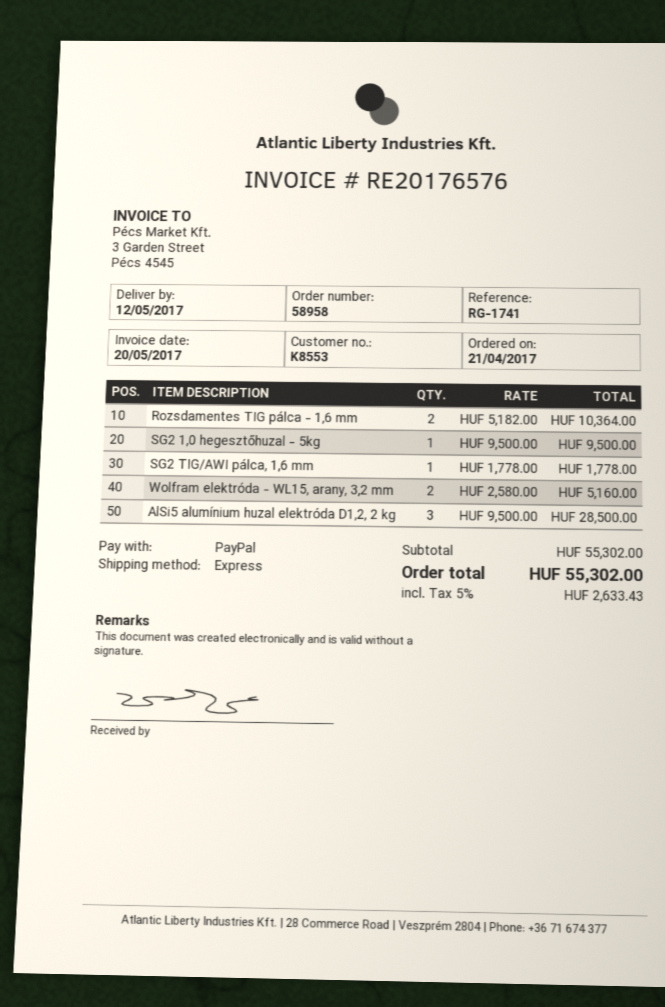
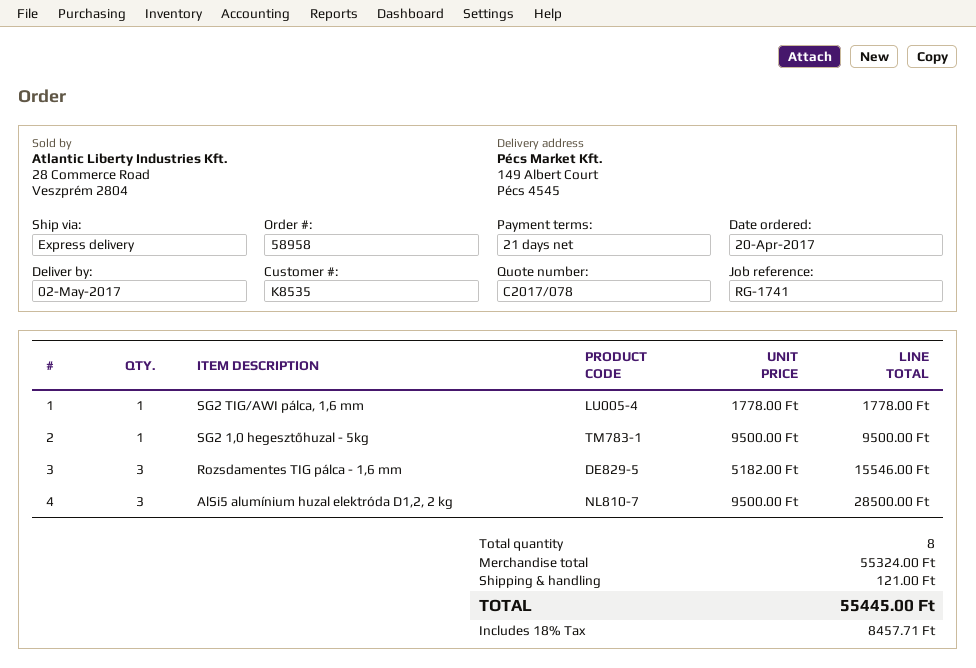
order date: 2017-04-21 -> 2017-04-20
delivery date: 2017-05-12 -> 2017-05-02
customer number: K8553 -> K8535
Rozsdamentes TIG pálca - 1,6 mm: 2 x 5182.00 = 10364.00 -> 3 x 5182.00 = 15546.00
Wolfram elektróda - WL15, arany, 3,2 mm: 2 x 2580.00 = 5160.00 -> none
subtotal: 55302.00 -> 55324.00
shipping: none -> 121.00
tax: 5% = 2633.43 -> 18% = 8457.71
total: 55302.00 -> 55445.00

